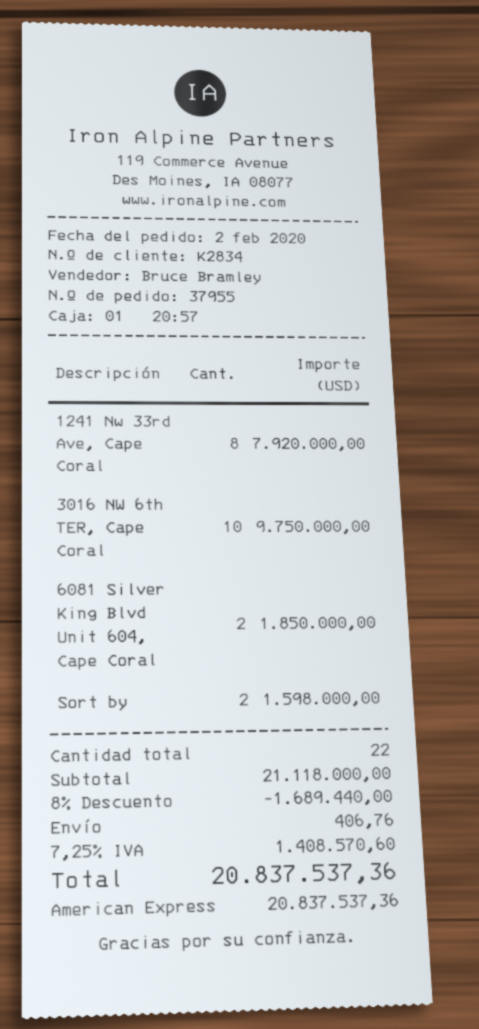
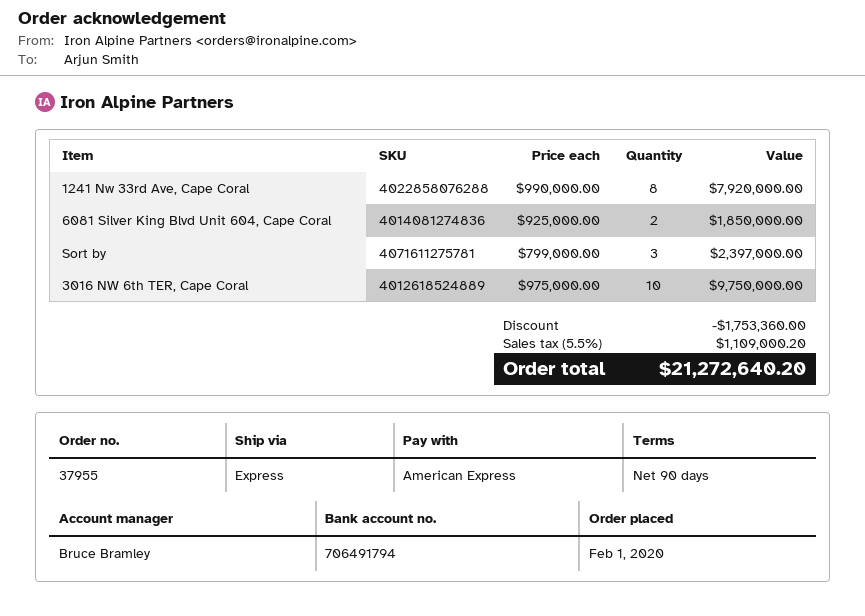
order date: 2020-02-02 -> 2020-02-01
Sort by: 2 for 1598000.00 -> 3 for 2397000.00
discount: 1689440.00 -> 1753360.00
shipping: 406.76 -> none
tax: 7.25% = 1408570.60 -> 5.5% = 1109000.20
total: 20837537.36 -> 21272640.20

